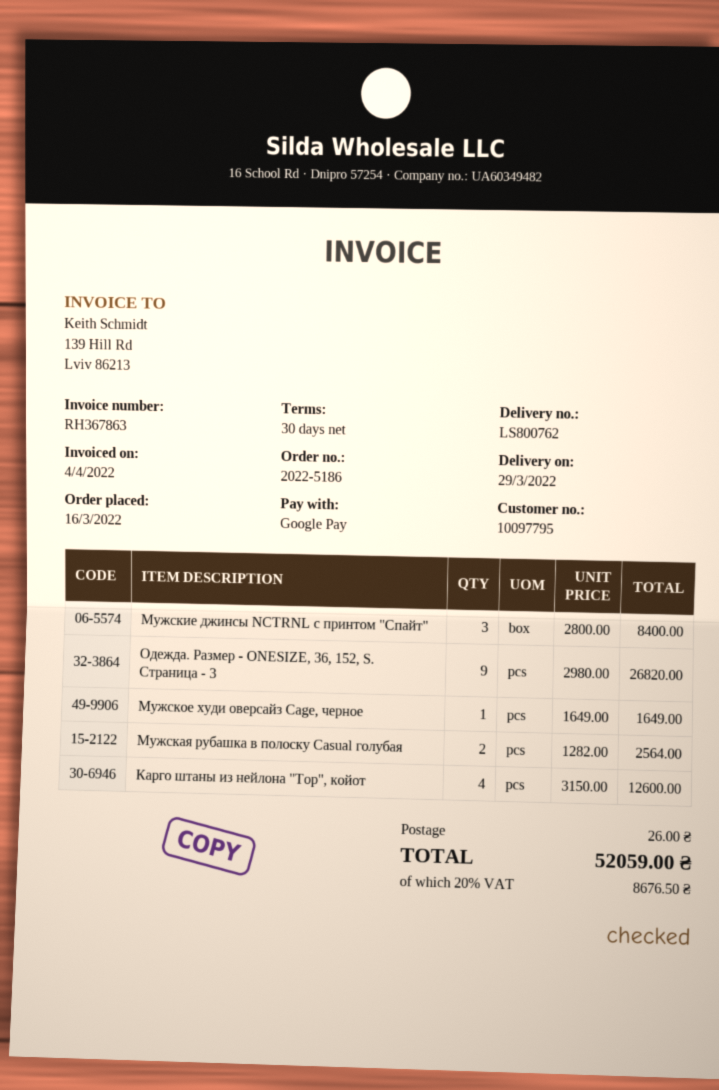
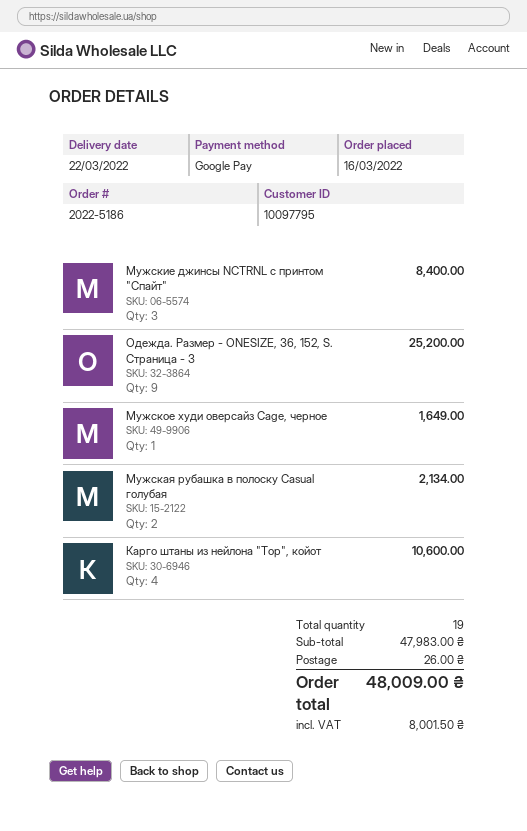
delivery date: 2022-03-29 -> 2022-03-22
Одежда. Размер - ONESIZE, 36, 152, S. Страница - 3: 9 for 26820.00 -> 9 for 25200.00
Мужская рубашка в полоску Casual голубая: 2 for 2564.00 -> 2 for 2134.00
Карго штаны из нейлона "Тор", койот: 4 for 12600.00 -> 4 for 10600.00
tax: 8676.50 -> 8001.50
total: 52059.00 -> 48009.00

